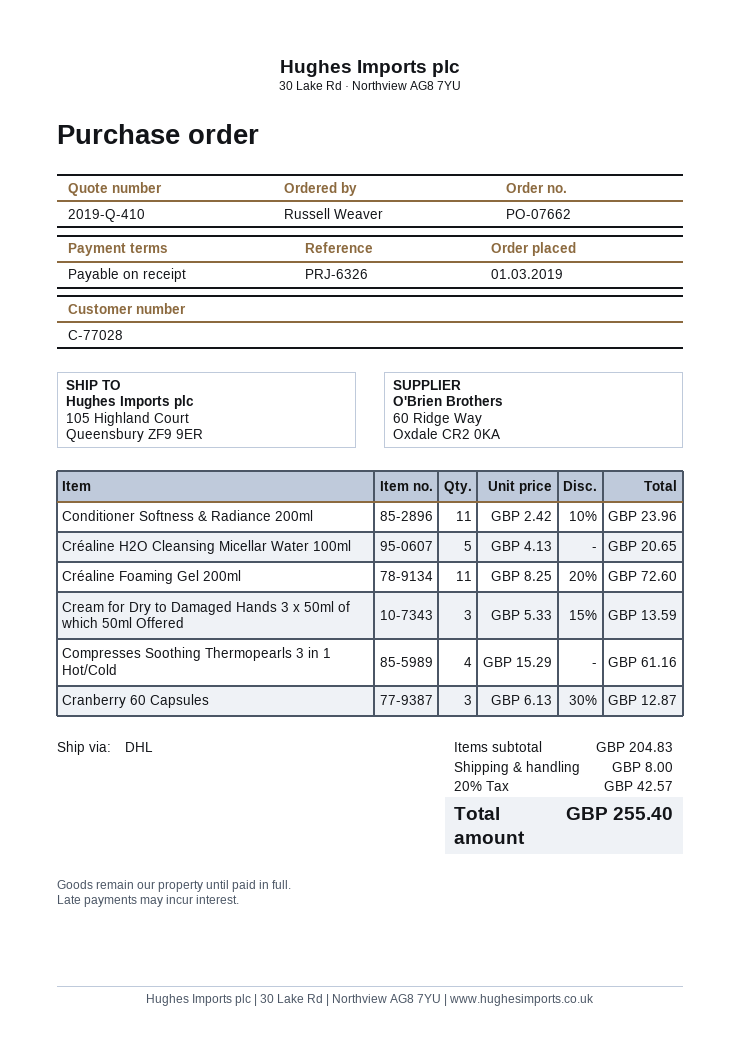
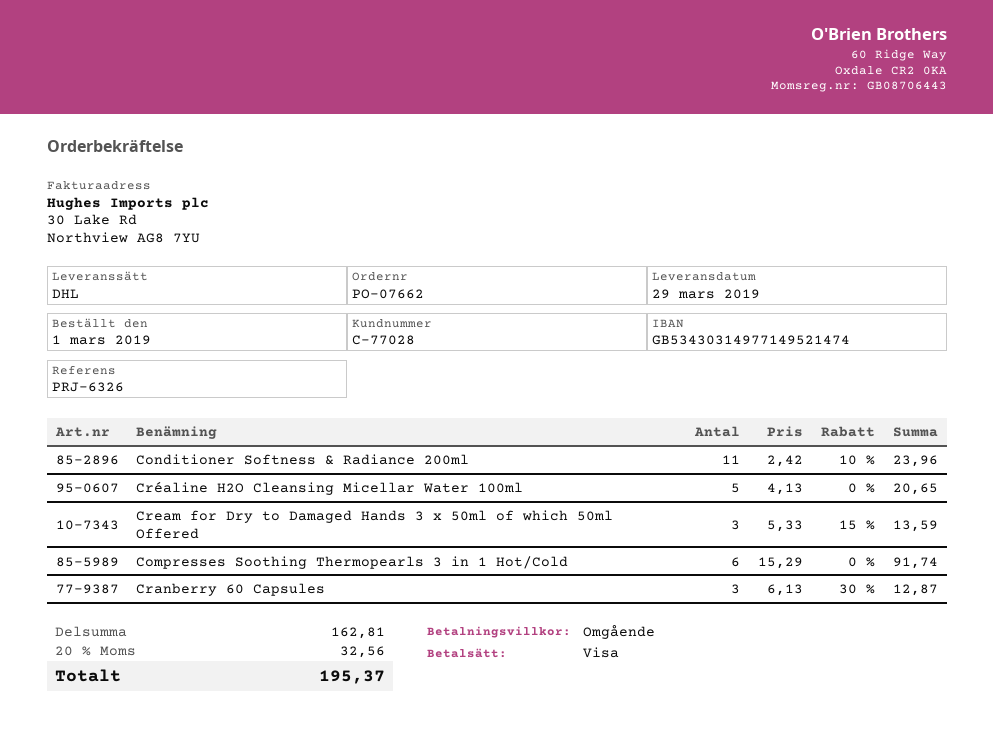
Créaline Foaming Gel 200ml: 11 x 8.25 - 20% = 72.60 -> none
Compresses Soothing Thermopearls 3 in 1 Hot/Cold: 4 x 15.29 = 61.16 -> 6 x 15.29 = 91.74
subtotal: 204.83 -> 162.81
shipping: 8.00 -> none
tax: 20% = 42.57 -> 20% = 32.56
total: 255.40 -> 195.37

